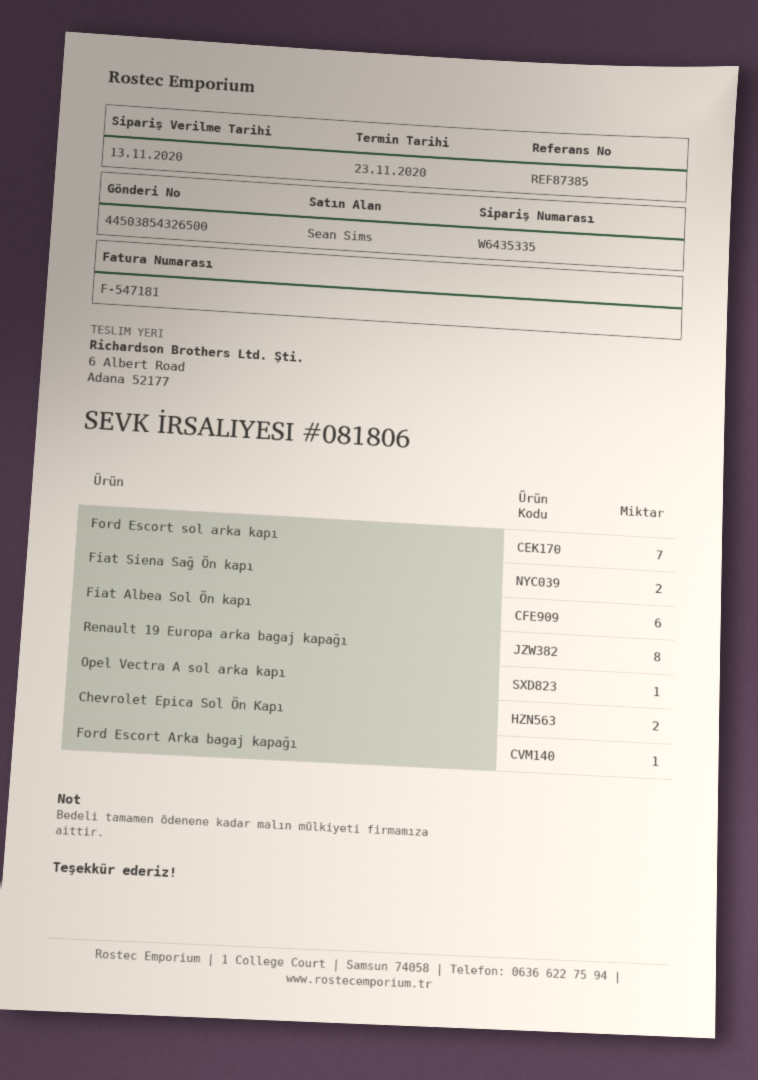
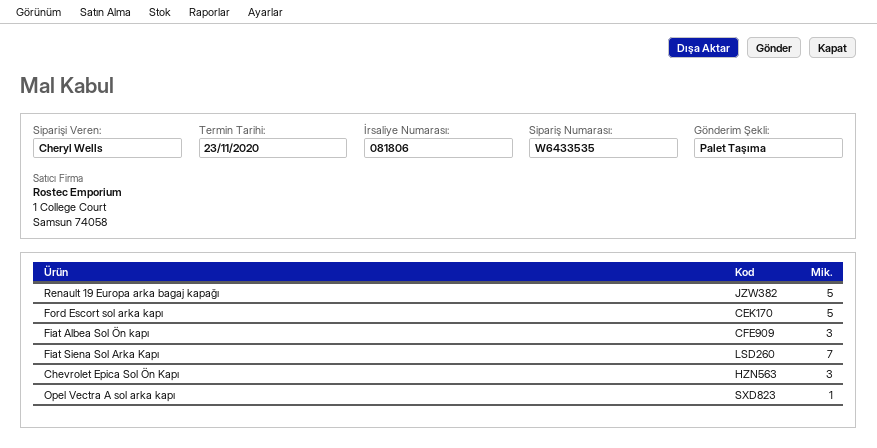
order number: W6435335 -> W6433535
ordered by: Sean Sims -> Cheryl Wells
Ford Escort sol arka kapı: 7 -> 5
Fiat Siena Sağ Ön kapı: 2 -> none
Fiat Albea Sol Ön kapı: 6 -> 3
Renault 19 Europa arka bagaj kapağı: 8 -> 5
Chevrolet Epica Sol Ön Kapı: 2 -> 3
Ford Escort Arka bagaj kapağı: 1 -> none
Fiat Siena Sol Arka Kapı: none -> 7

